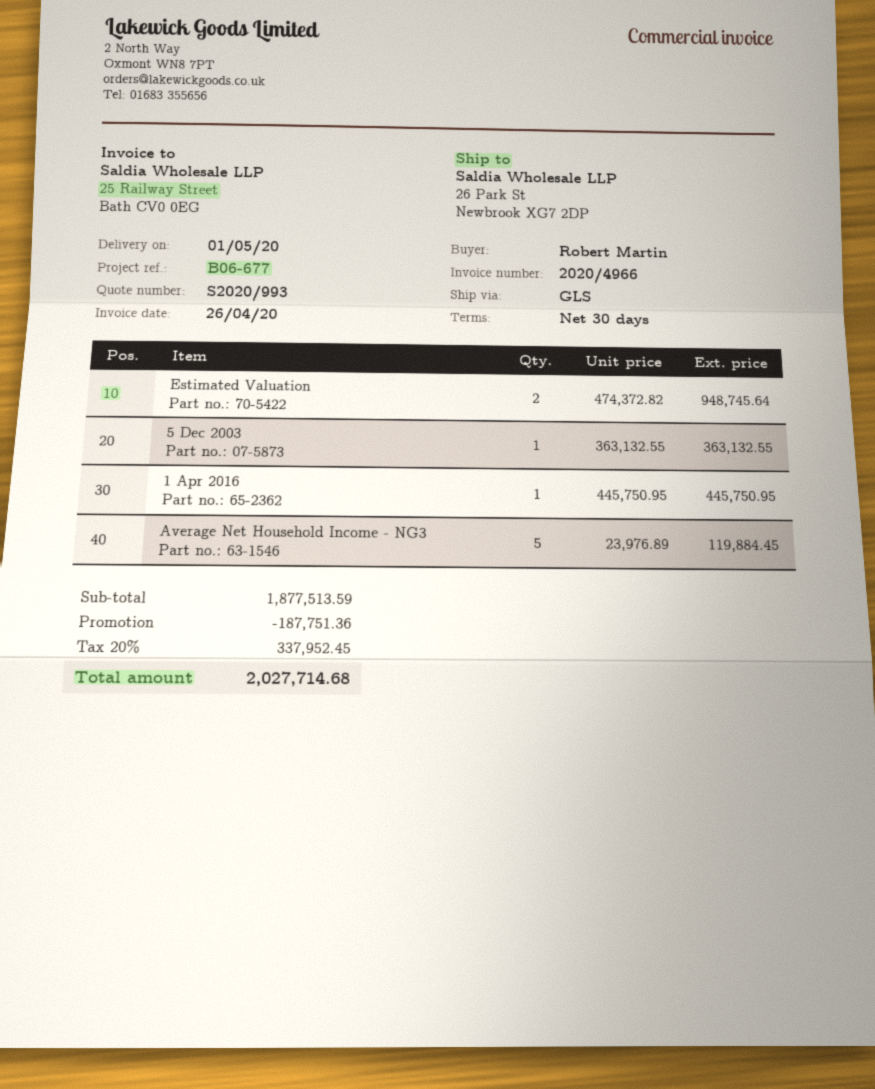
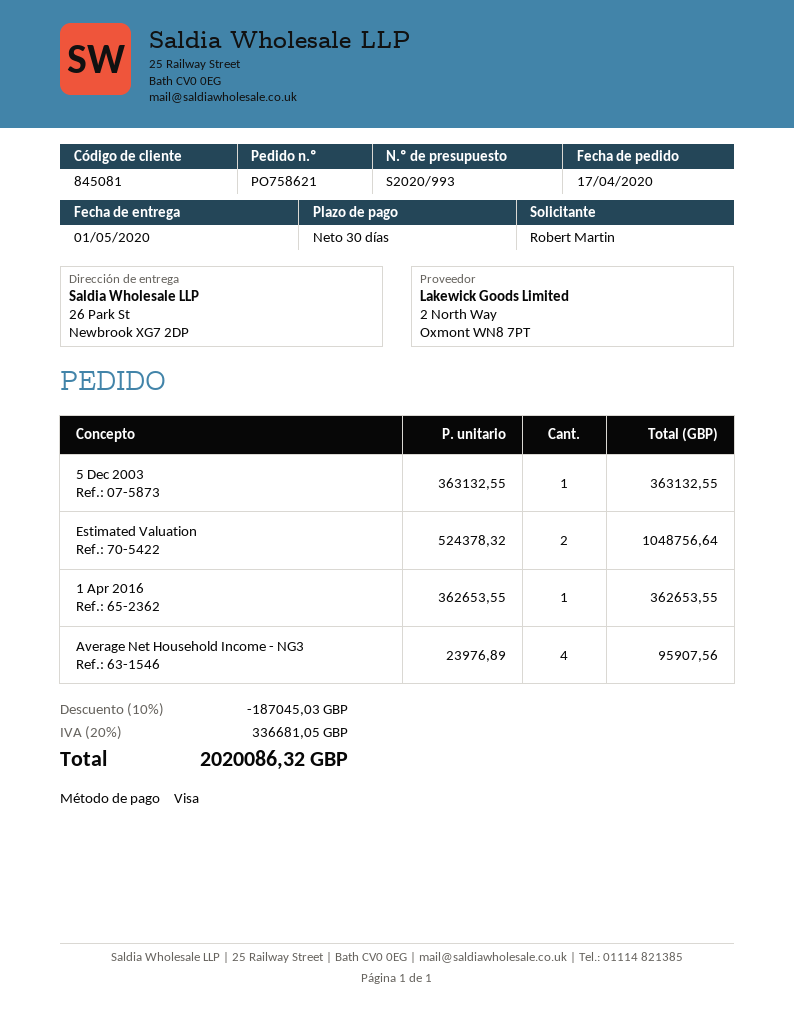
Estimated Valuation: 2 x 474372.82 = 948745.64 -> 2 x 524378.32 = 1048756.64
1 Apr 2016: 1 x 445750.95 = 445750.95 -> 1 x 362653.55 = 362653.55
Average Net Household Income - NG3: 5 x 23976.89 = 119884.45 -> 4 x 23976.89 = 95907.56
discount: 187751.36 -> 187045.03
tax: 20% = 337952.45 -> 20% = 336681.05
total: 2027714.68 -> 2020086.32

